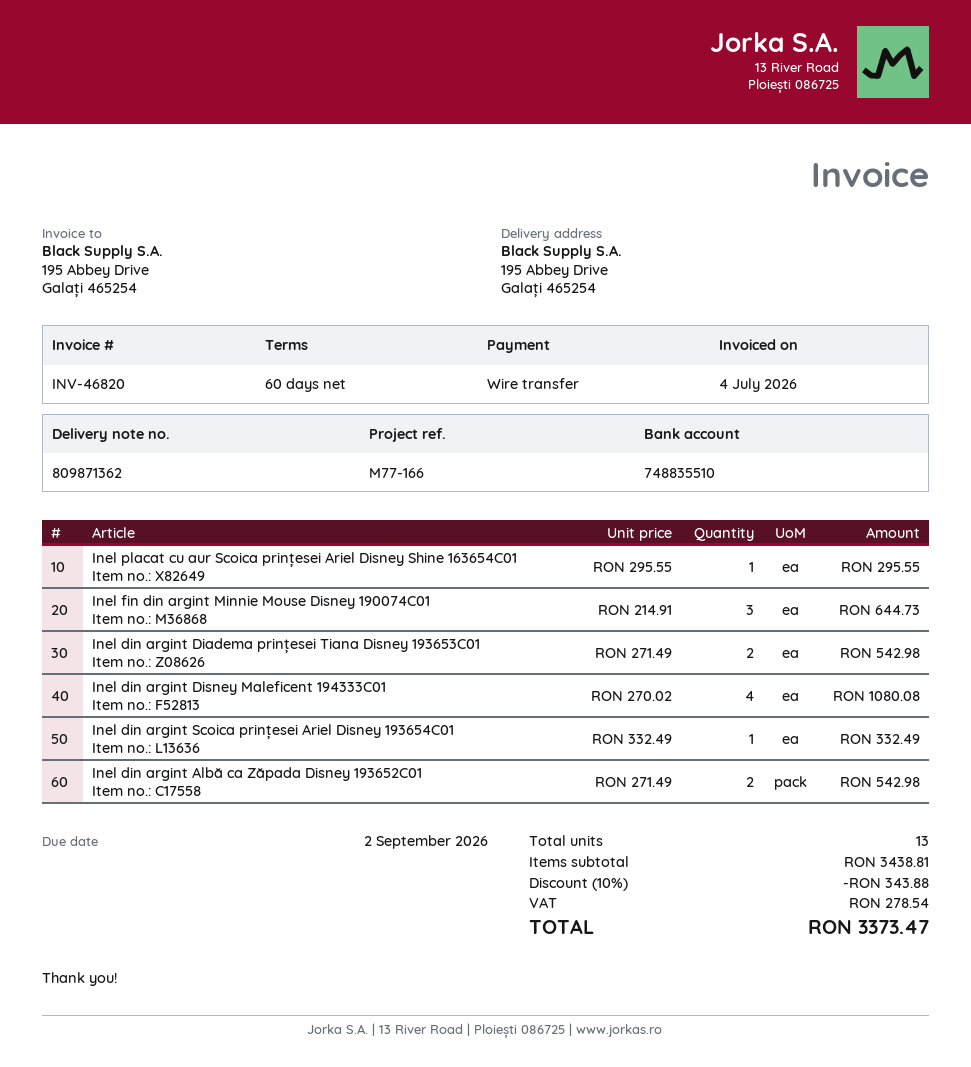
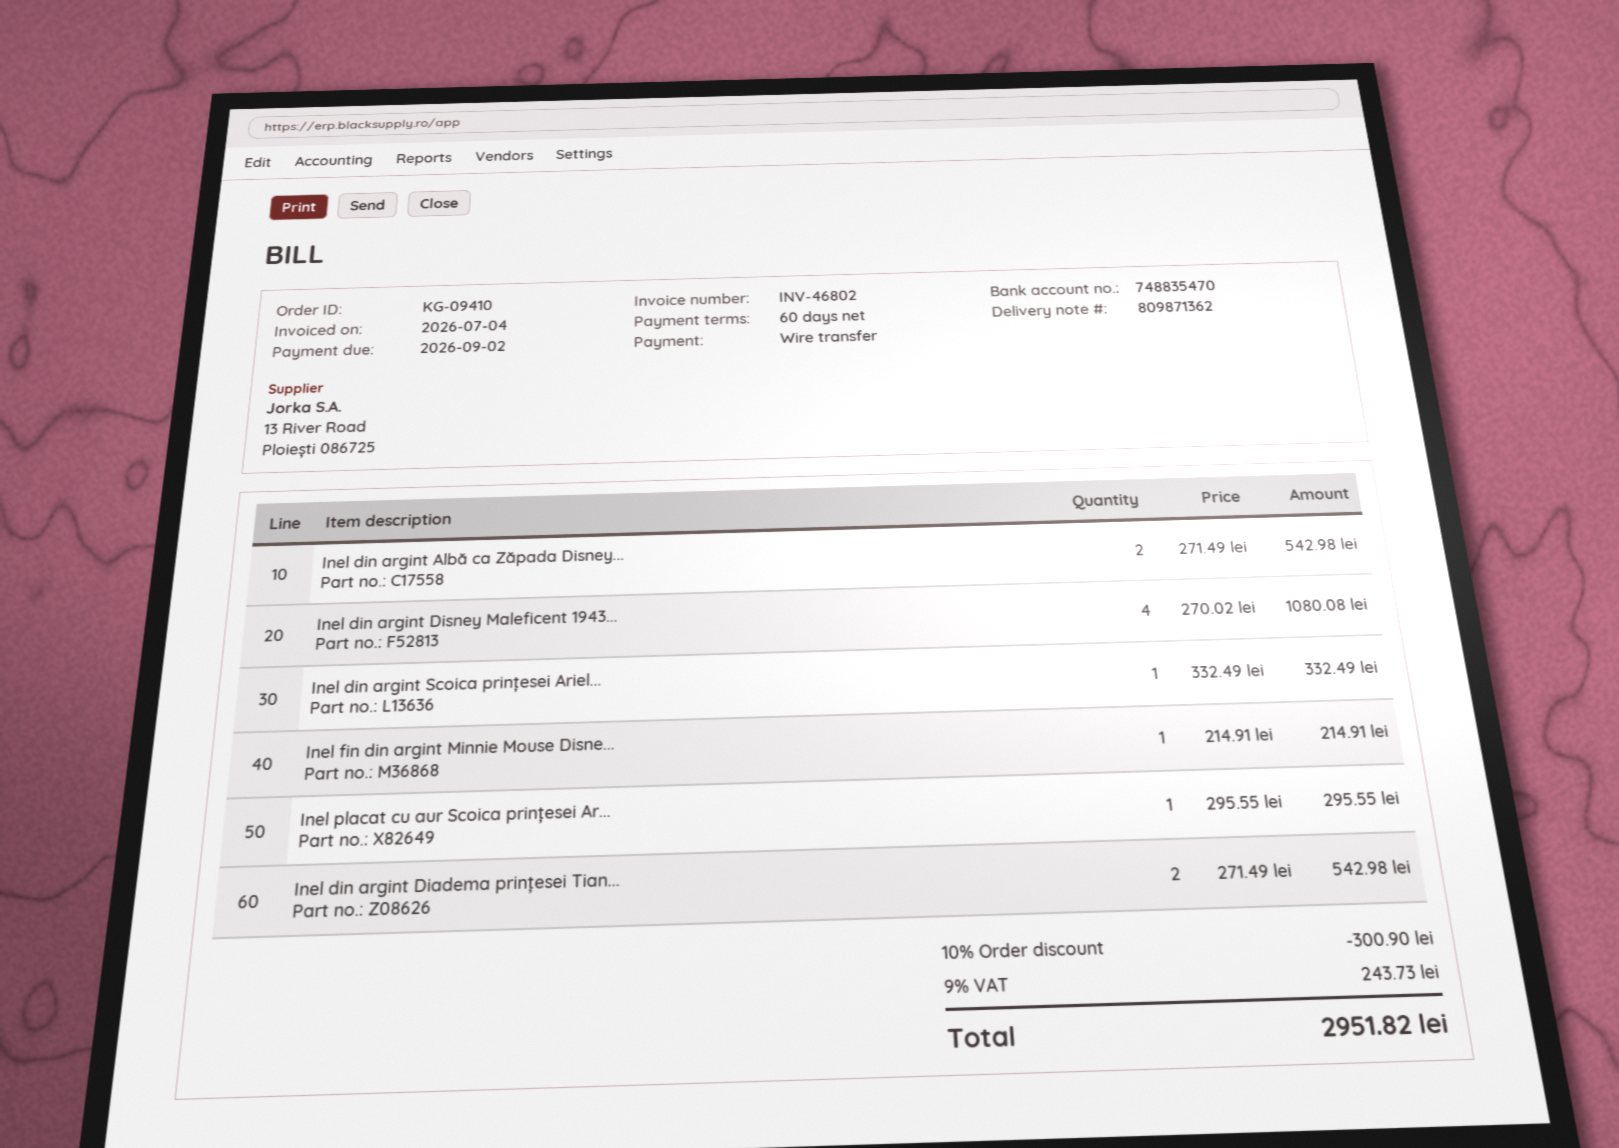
invoice number: INV-46820 -> INV-46802
bank account: 748835510 -> 748835470
Inel fin din argint Minnie Mouse Disney 190074C01: 3 x 214.91 = 644.73 -> 1 x 214.91 = 214.91
discount: 10% = 343.88 -> 10% = 300.90
tax: 278.54 -> 243.73
total: 3373.47 -> 2951.82

